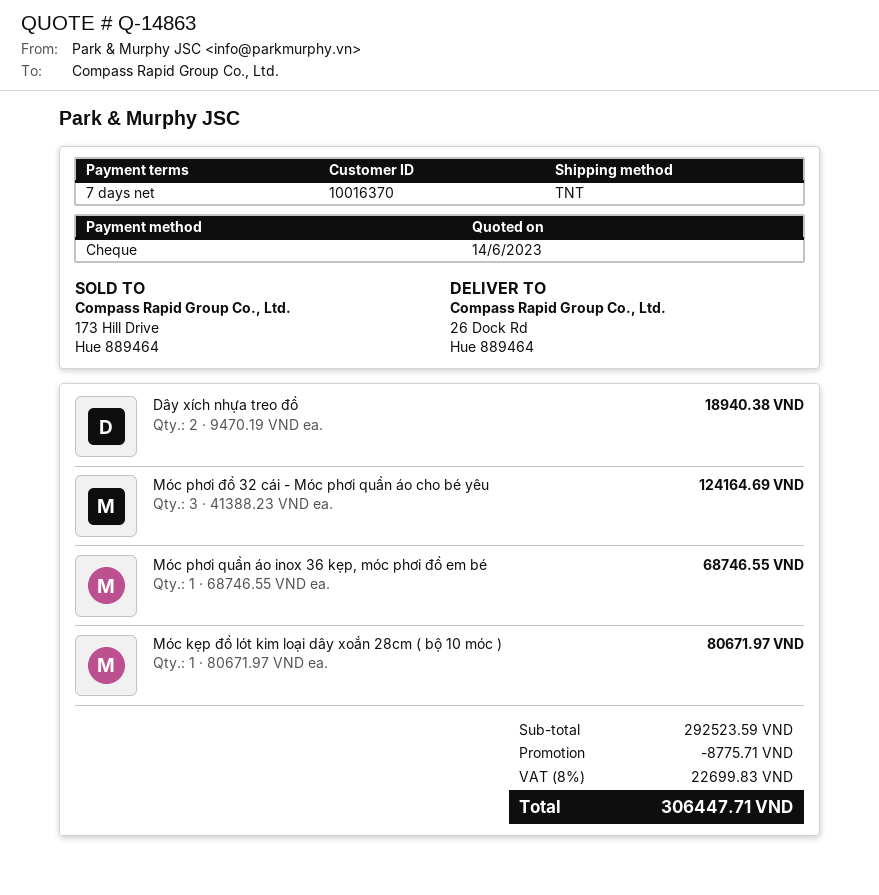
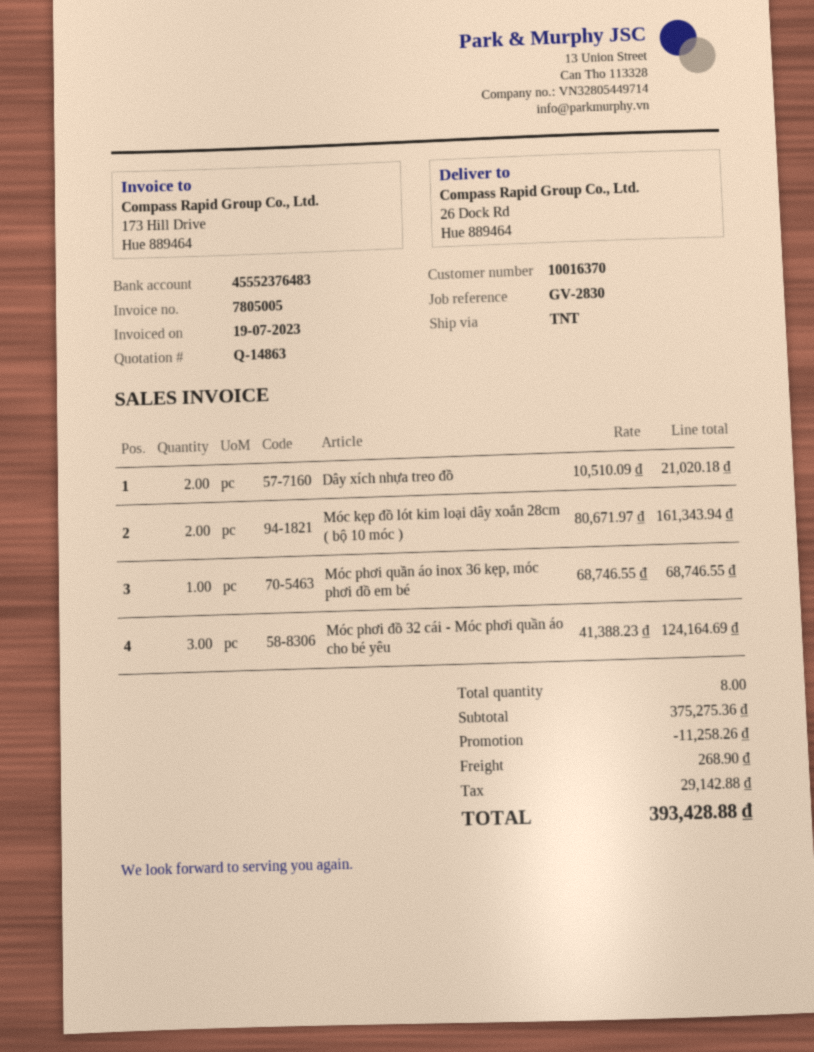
Dây xích nhựa treo đồ: 2 x 9470.19 = 18940.38 -> 2 x 10510.09 = 21020.18
Móc kẹp đồ lót kim loại dây xoắn 28cm ( bộ 10 móc ): 1 x 80671.97 = 80671.97 -> 2 x 80671.97 = 161343.94
subtotal: 292523.59 -> 375275.36
discount: 8775.71 -> 11258.26
shipping: none -> 268.90
tax: 22699.83 -> 29142.88
total: 306447.71 -> 393428.88

